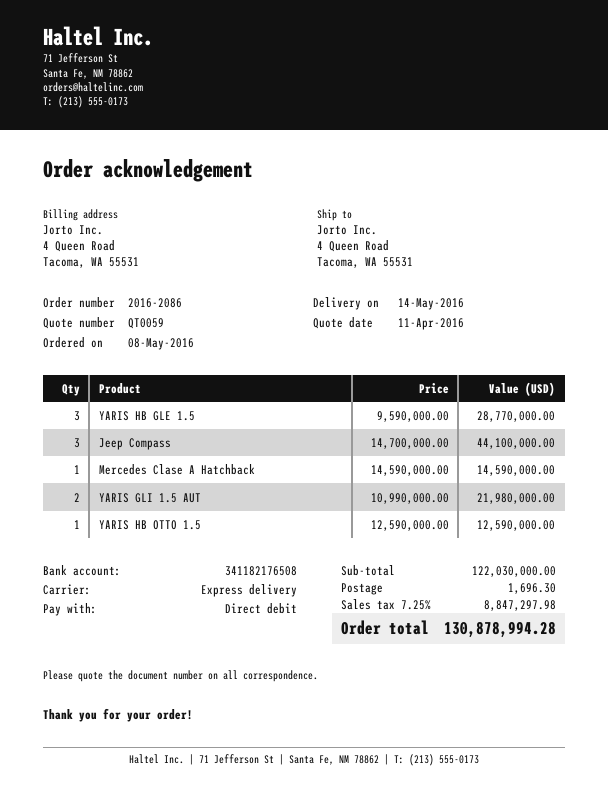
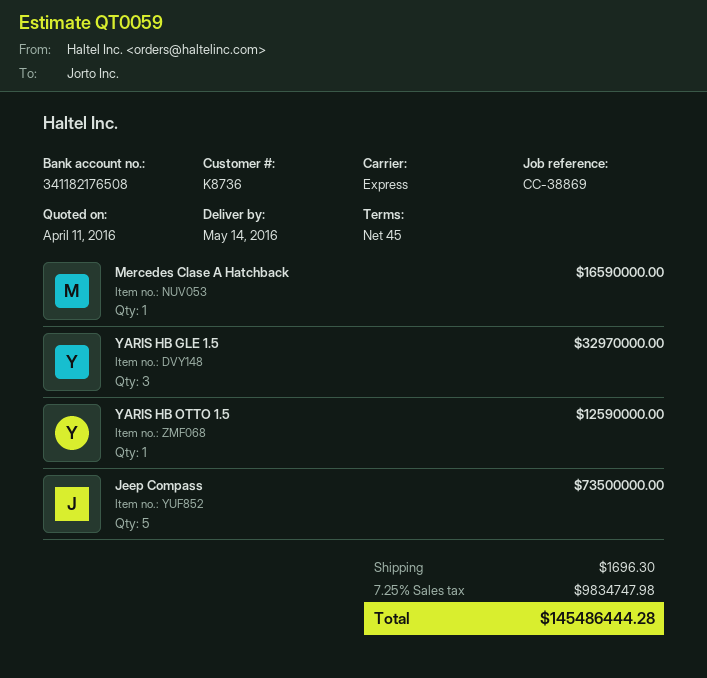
YARIS HB GLE 1.5: 3 for 28770000.00 -> 3 for 32970000.00
Jeep Compass: 3 for 44100000.00 -> 5 for 73500000.00
Mercedes Clase A Hatchback: 1 for 14590000.00 -> 1 for 16590000.00
YARIS GLI 1.5 AUT: 2 for 21980000.00 -> none
tax: 7.25% = 8847297.98 -> 7.25% = 9834747.98
total: 130878994.28 -> 145486444.28

